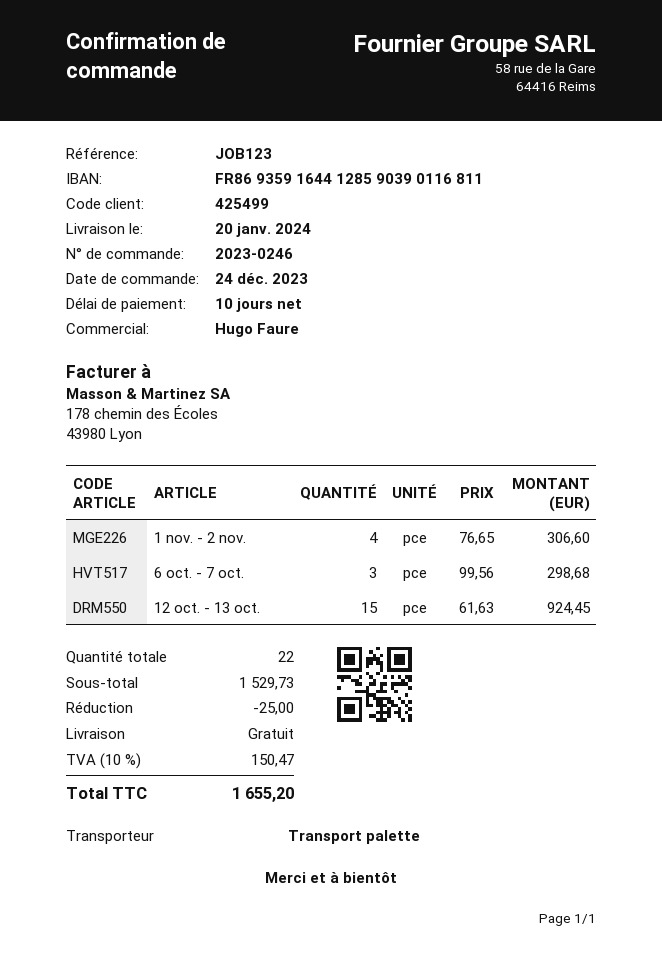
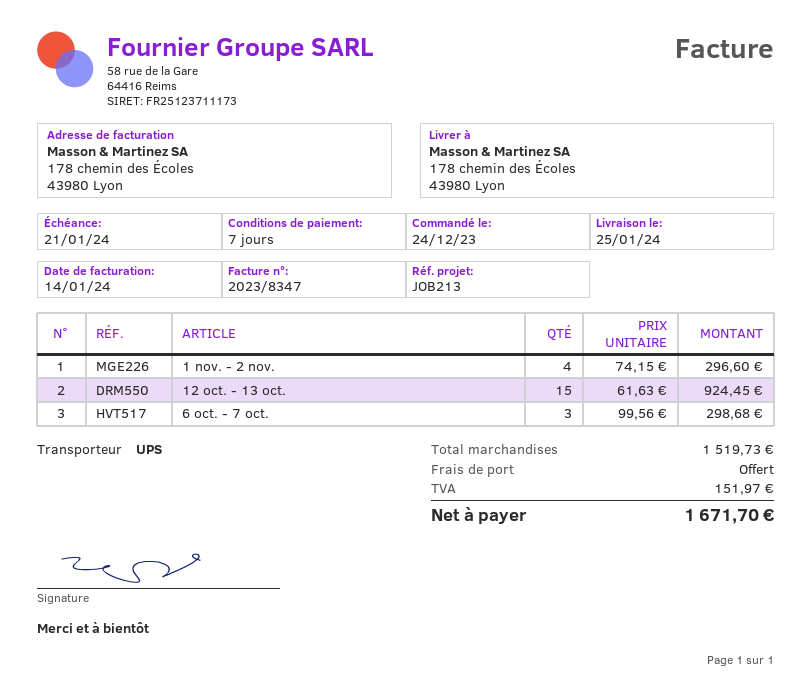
delivery date: 2024-01-20 -> 2024-01-25
payment terms: 10 days -> 7 days
reference: JOB123 -> JOB213
shipping method: pallet freight -> UPS
1 nov. - 2 nov.: 4 x 76.65 = 306.60 -> 4 x 74.15 = 296.60
subtotal: 1529.73 -> 1519.73
discount: 25.00 -> none
tax: 150.47 -> 151.97
total: 1655.20 -> 1671.70

